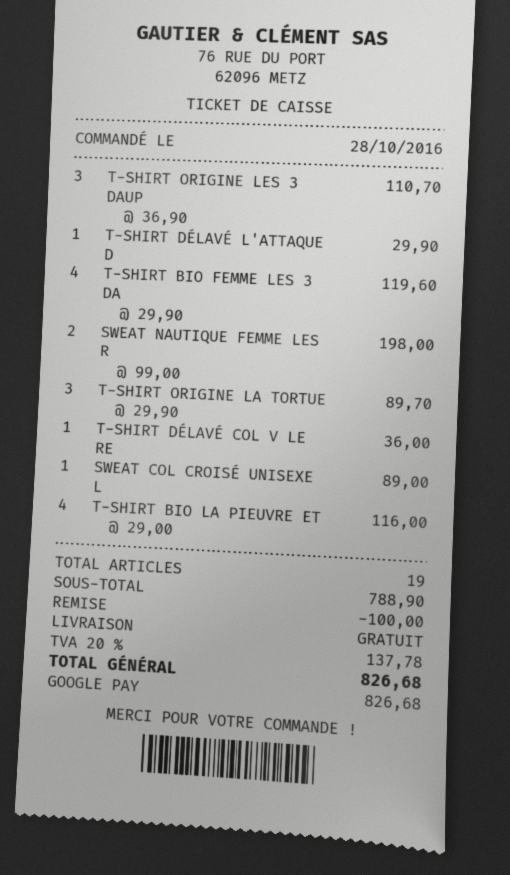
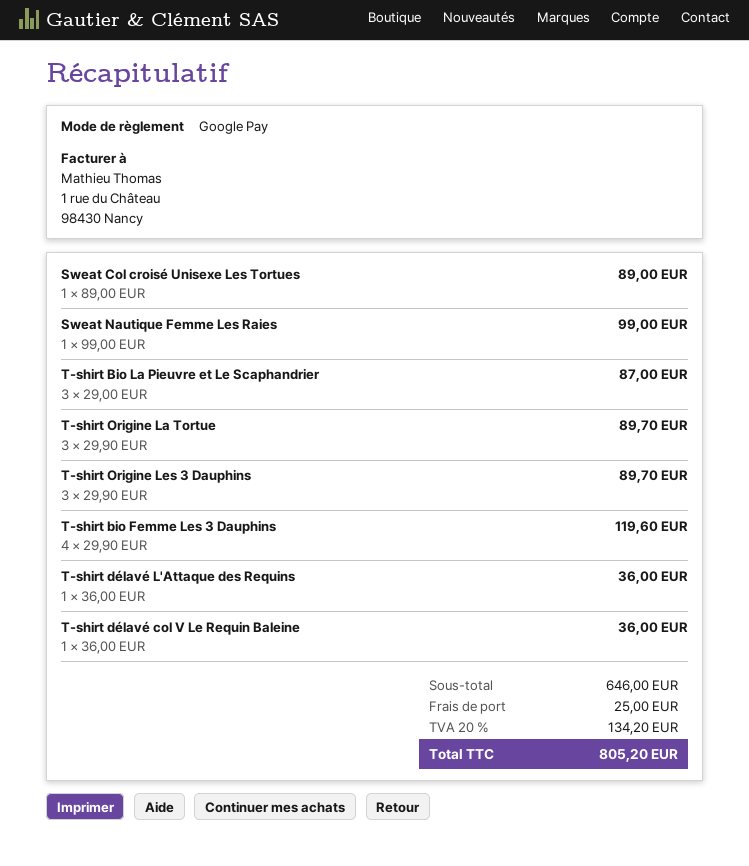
T-SHIRT ORIGINE LES 3 DAUP: 3 x 36.90 = 110.70 -> 3 x 29.90 = 89.70
T-SHIRT DÉLAVÉ L'ATTAQUE D: 1 x 29.90 = 29.90 -> 1 x 36.00 = 36.00
SWEAT NAUTIQUE FEMME LES R: 2 x 99.00 = 198.00 -> 1 x 99.00 = 99.00
T-SHIRT BIO LA PIEUVRE ET: 4 x 29.00 = 116.00 -> 3 x 29.00 = 87.00
subtotal: 788.90 -> 646.00
discount: 100.00 -> none
shipping: 0.00 -> 25.00
tax: 20% = 137.78 -> 20% = 134.20
total: 826.68 -> 805.20

